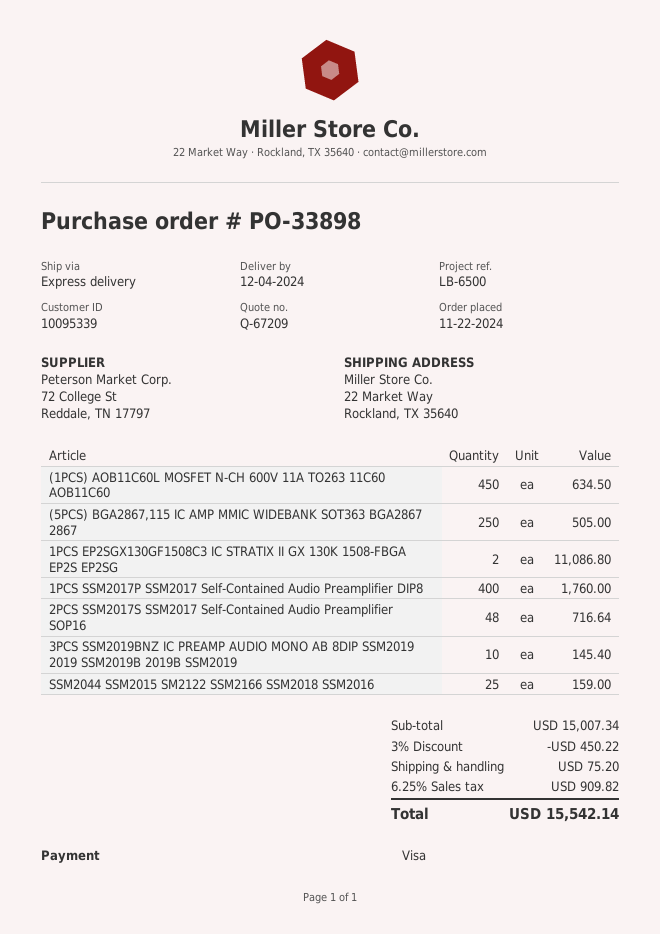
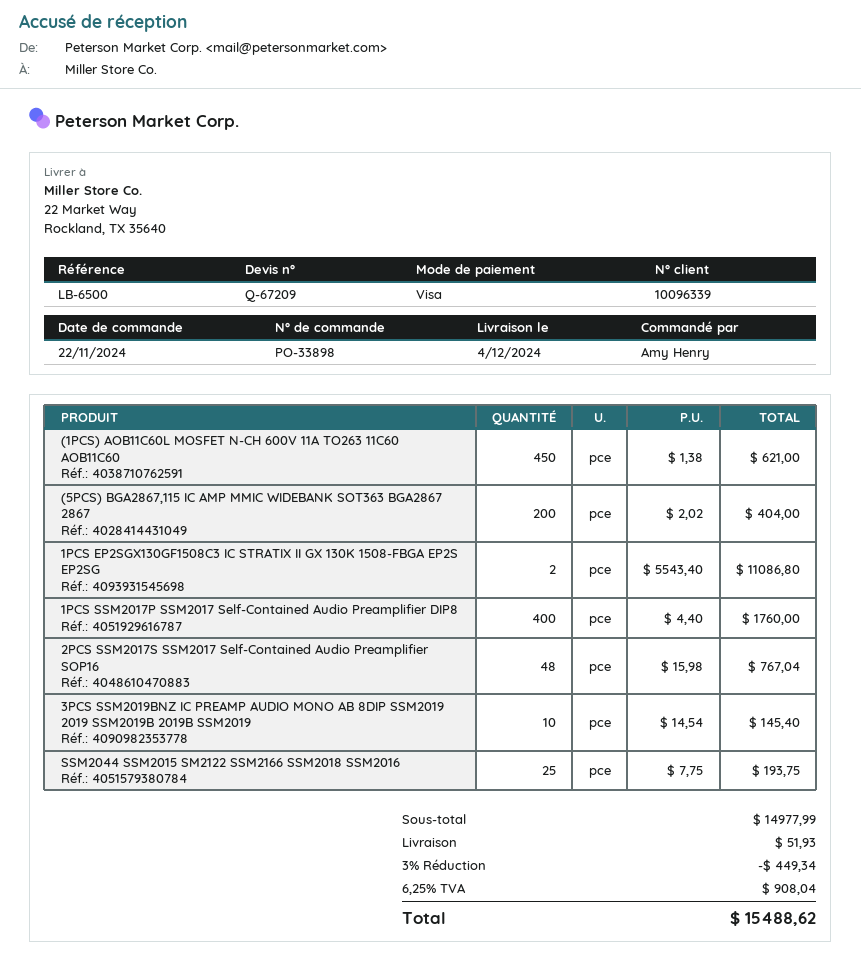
customer number: 10095339 -> 10096339
(1PCS) AOB11C60L MOSFET N-CH 600V 11A TO263 11C60 AOB11C60: 450 for 634.50 -> 450 for 621.00
(5PCS) BGA2867,115 IC AMP MMIC WIDEBANK SOT363 BGA2867 2867: 250 for 505.00 -> 200 for 404.00
2PCS SSM2017S SSM2017 Self-Contained Audio Preamplifier SOP16: 48 for 716.64 -> 48 for 767.04
SSM2044 SSM2015 SM2122 SSM2166 SSM2018 SSM2016: 25 for 159.00 -> 25 for 193.75
subtotal: 15007.34 -> 14977.99
discount: 3% = 450.22 -> 3% = 449.34
shipping: 75.20 -> 51.93
tax: 6.25% = 909.82 -> 6.25% = 908.04
total: 15542.14 -> 15488.62

